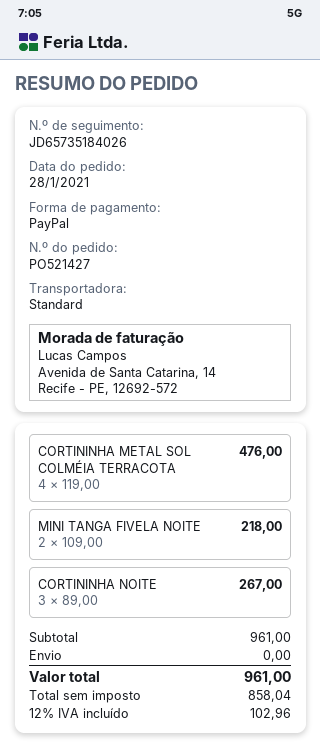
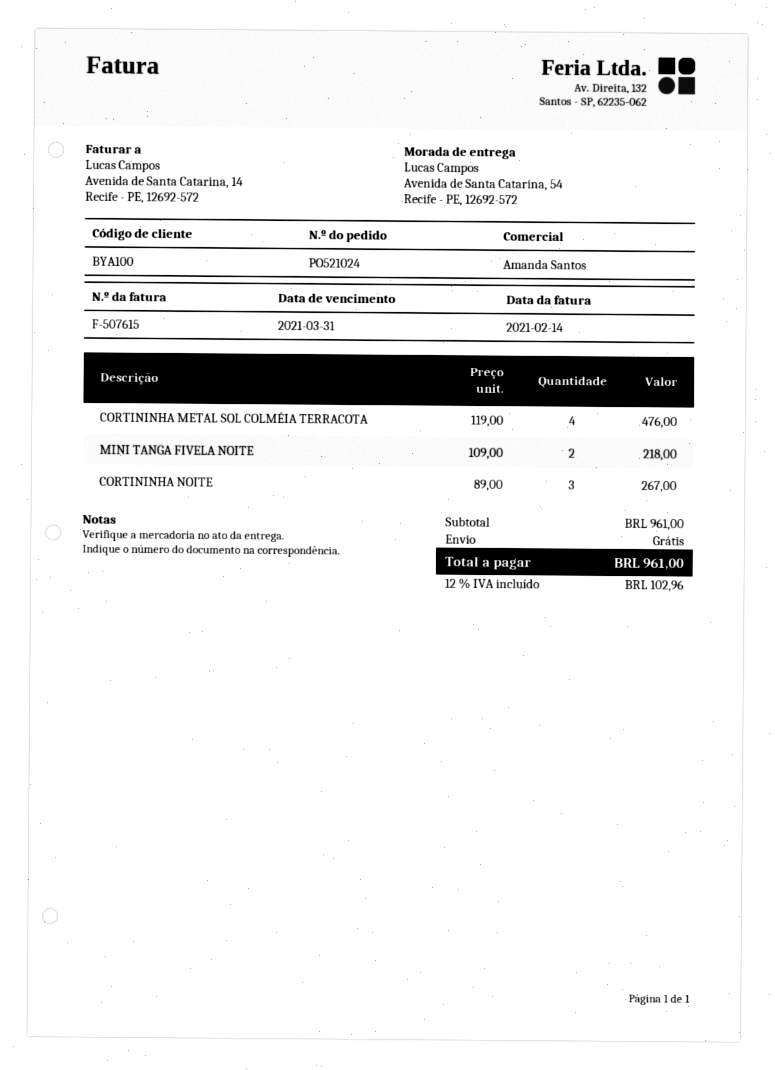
order number: PO521427 -> PO521024

